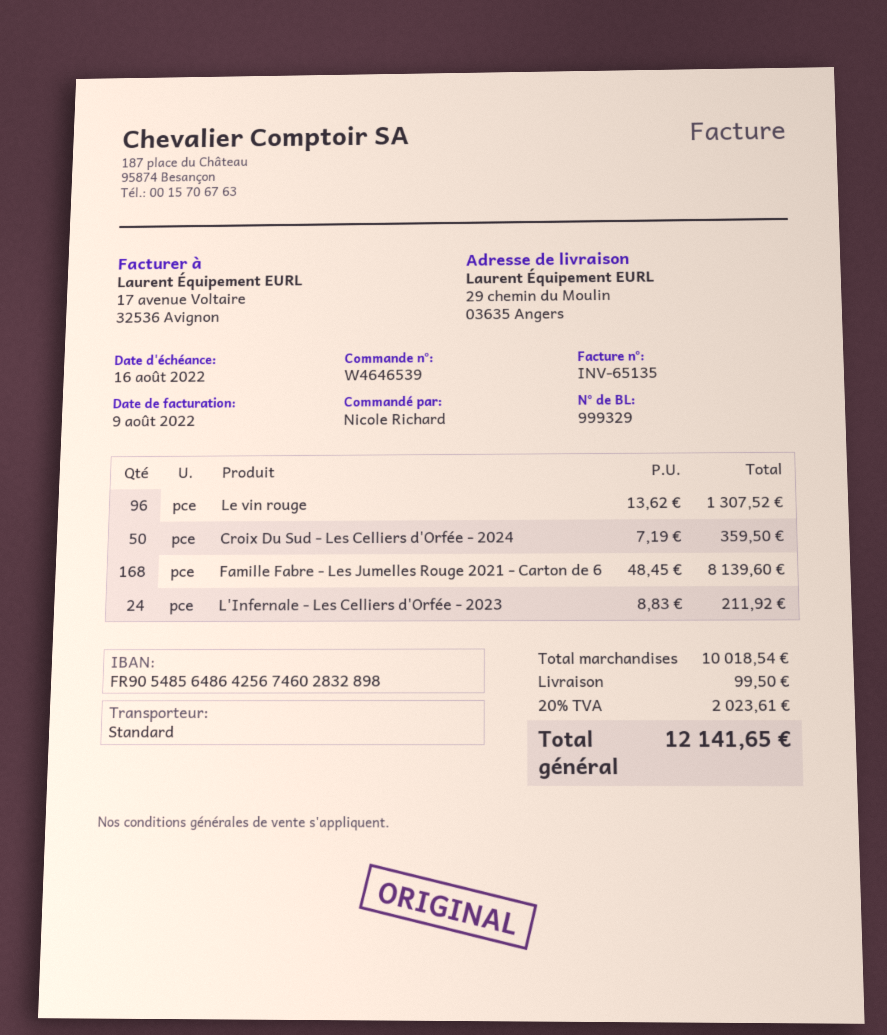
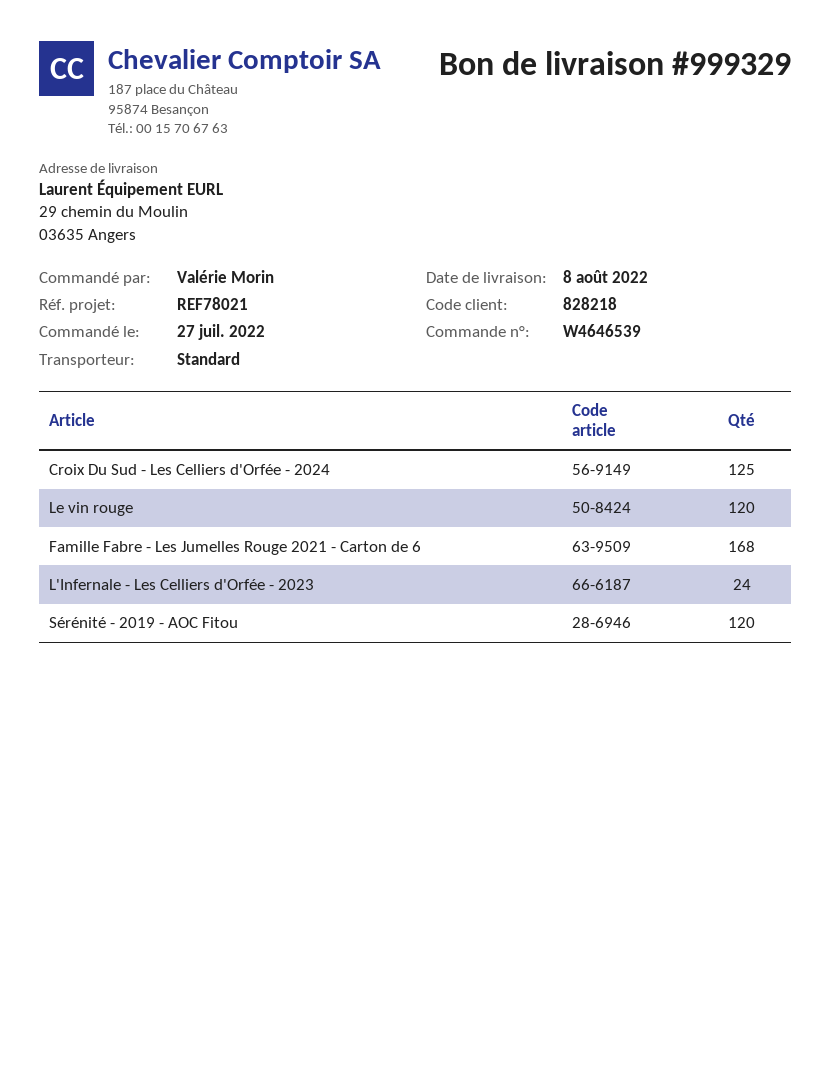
ordered by: Nicole Richard -> Valérie Morin
Le vin rouge: 96 -> 120
Croix Du Sud - Les Celliers d'Orfée - 2024: 50 -> 125
Sérénité - 2019 - AOC Fitou: none -> 120

